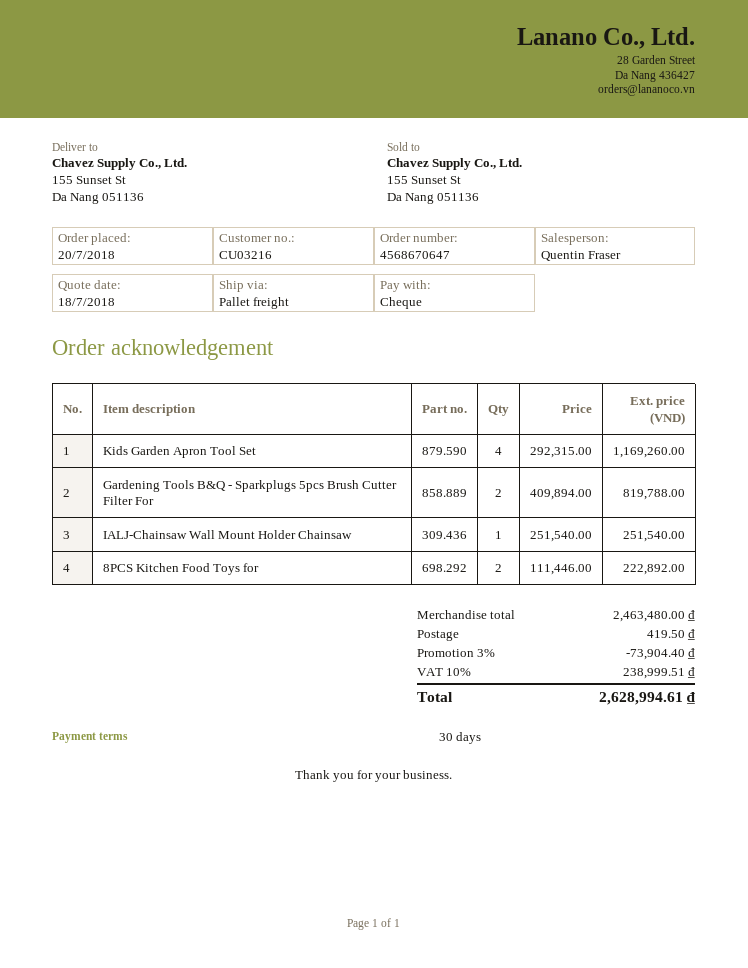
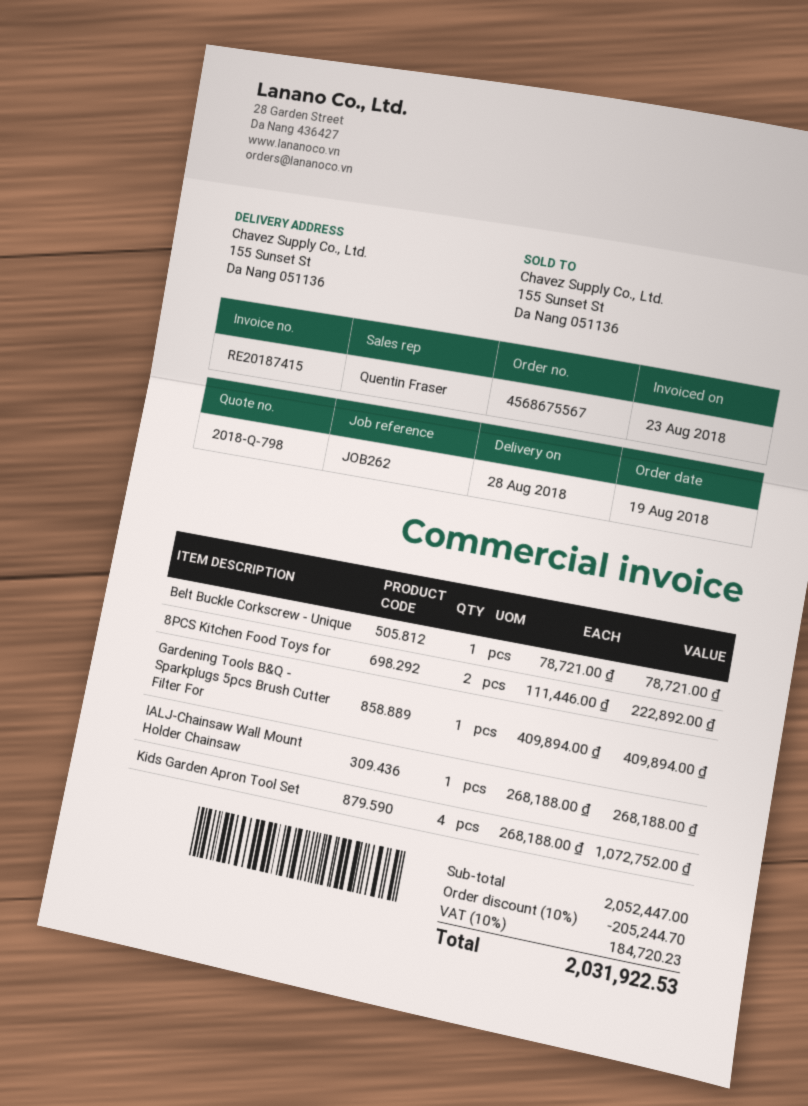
order number: 4568670647 -> 4568675567
order date: 2018-07-20 -> 2018-08-19
Kids Garden Apron Tool Set: 4 x 292315.00 = 1169260.00 -> 4 x 268188.00 = 1072752.00
Gardening Tools B&Q - Sparkplugs 5pcs Brush Cutter Filter For: 2 x 409894.00 = 819788.00 -> 1 x 409894.00 = 409894.00
IALJ-Chainsaw Wall Mount Holder Chainsaw: 1 x 251540.00 = 251540.00 -> 1 x 268188.00 = 268188.00
Belt Buckle Corkscrew - Unique: none -> 1 x 78721.00 = 78721.00
subtotal: 2463480.00 -> 2052447.00
discount: 3% = 73904.40 -> 10% = 205244.70
shipping: 419.50 -> none
tax: 10% = 238999.51 -> 10% = 184720.23
total: 2628994.61 -> 2031922.53

